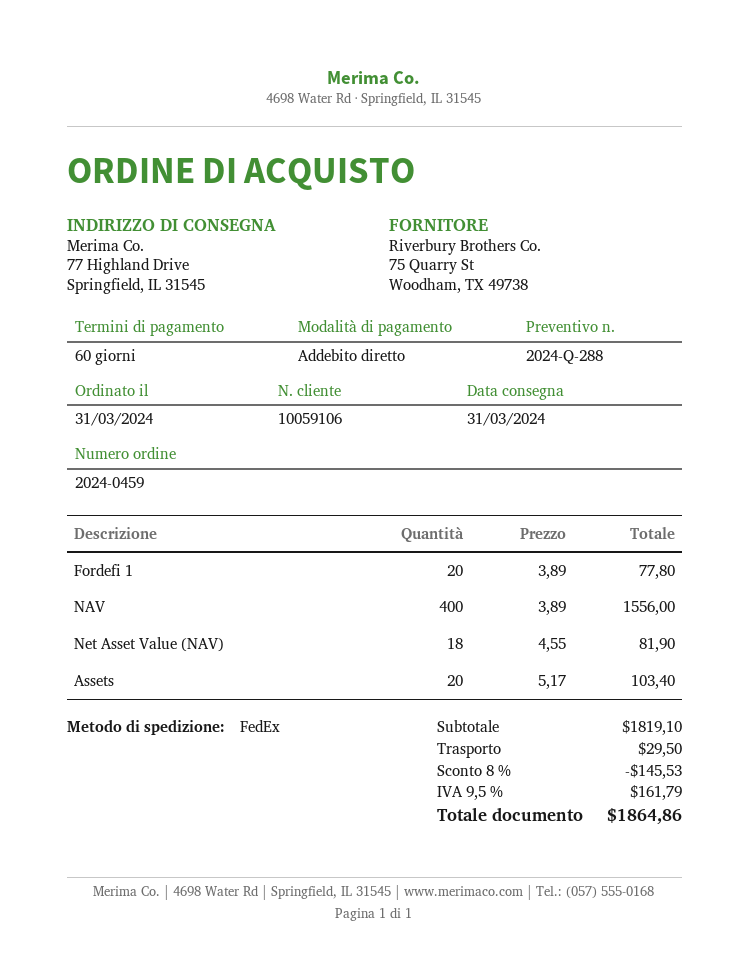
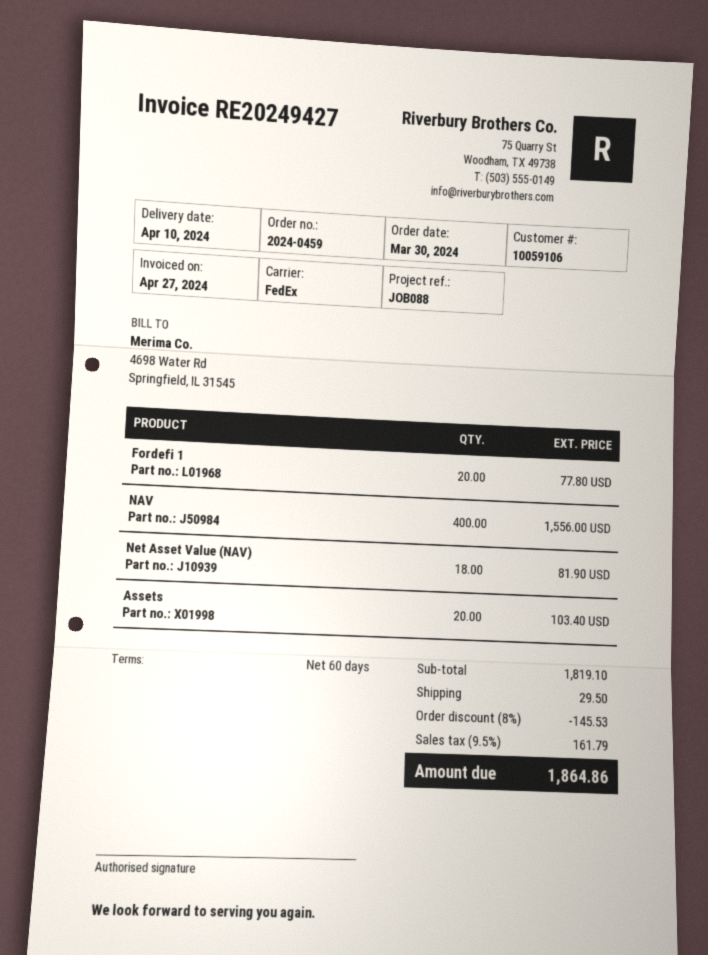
order date: 2024-03-31 -> 2024-03-30
delivery date: 2024-03-31 -> 2024-04-10

